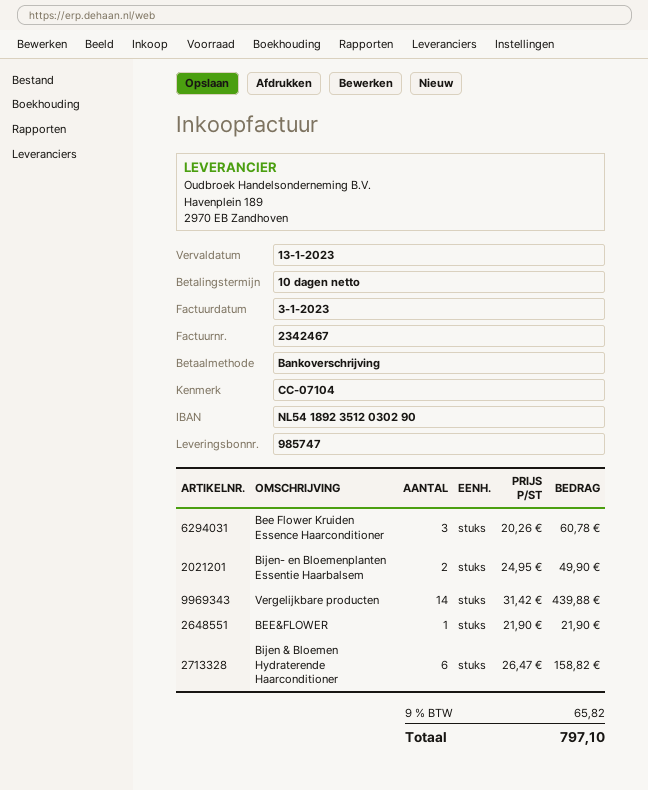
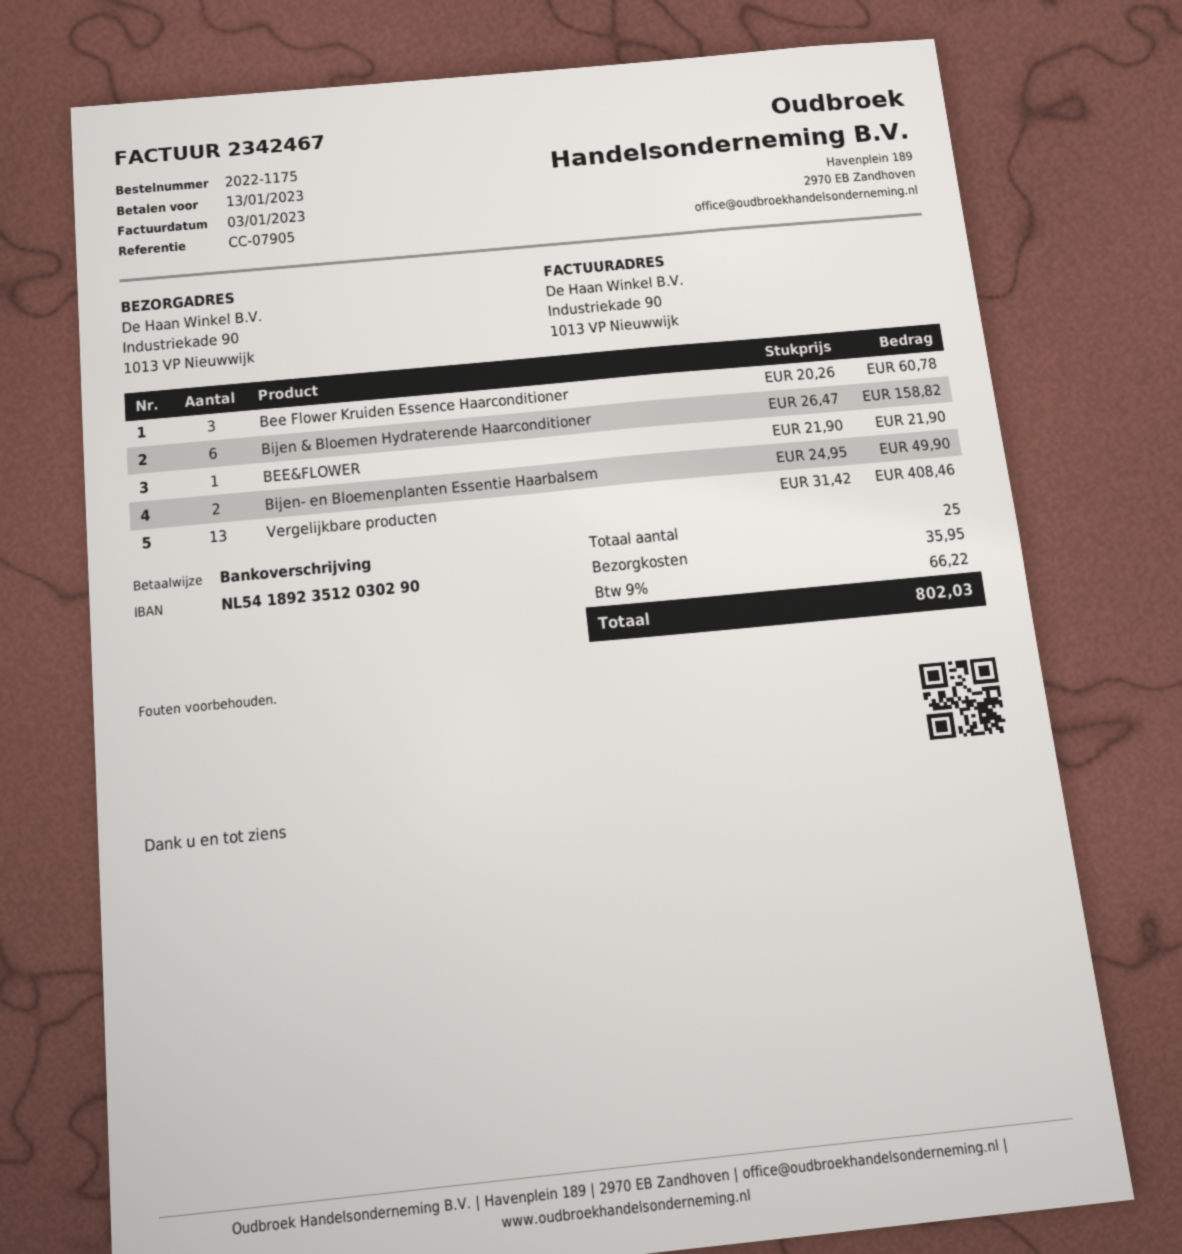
reference: CC-07104 -> CC-07905
Vergelijkbare producten: 14 x 31.42 = 439.88 -> 13 x 31.42 = 408.46
shipping: none -> 35.95
tax: 9% = 65.82 -> 9% = 66.22
total: 797.10 -> 802.03

